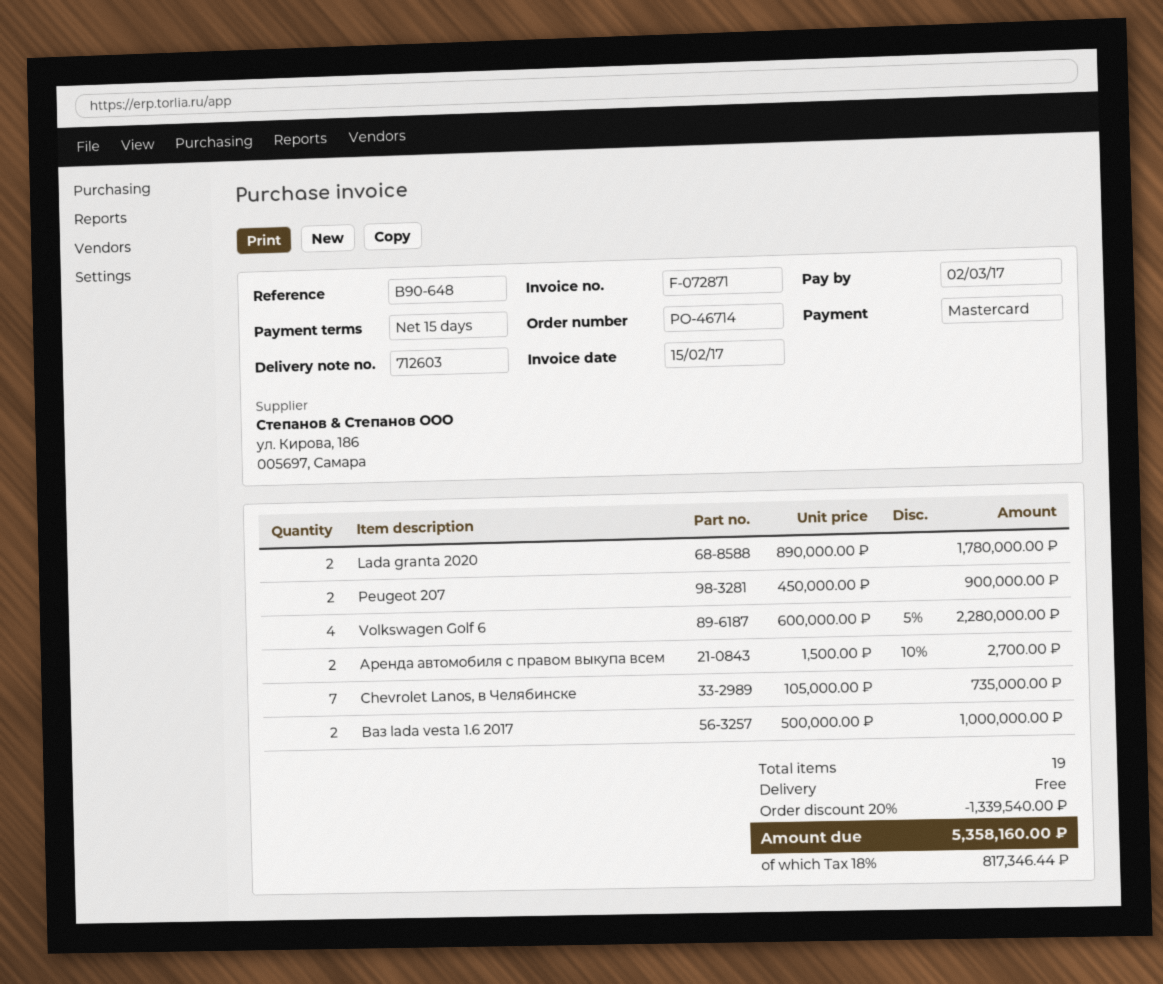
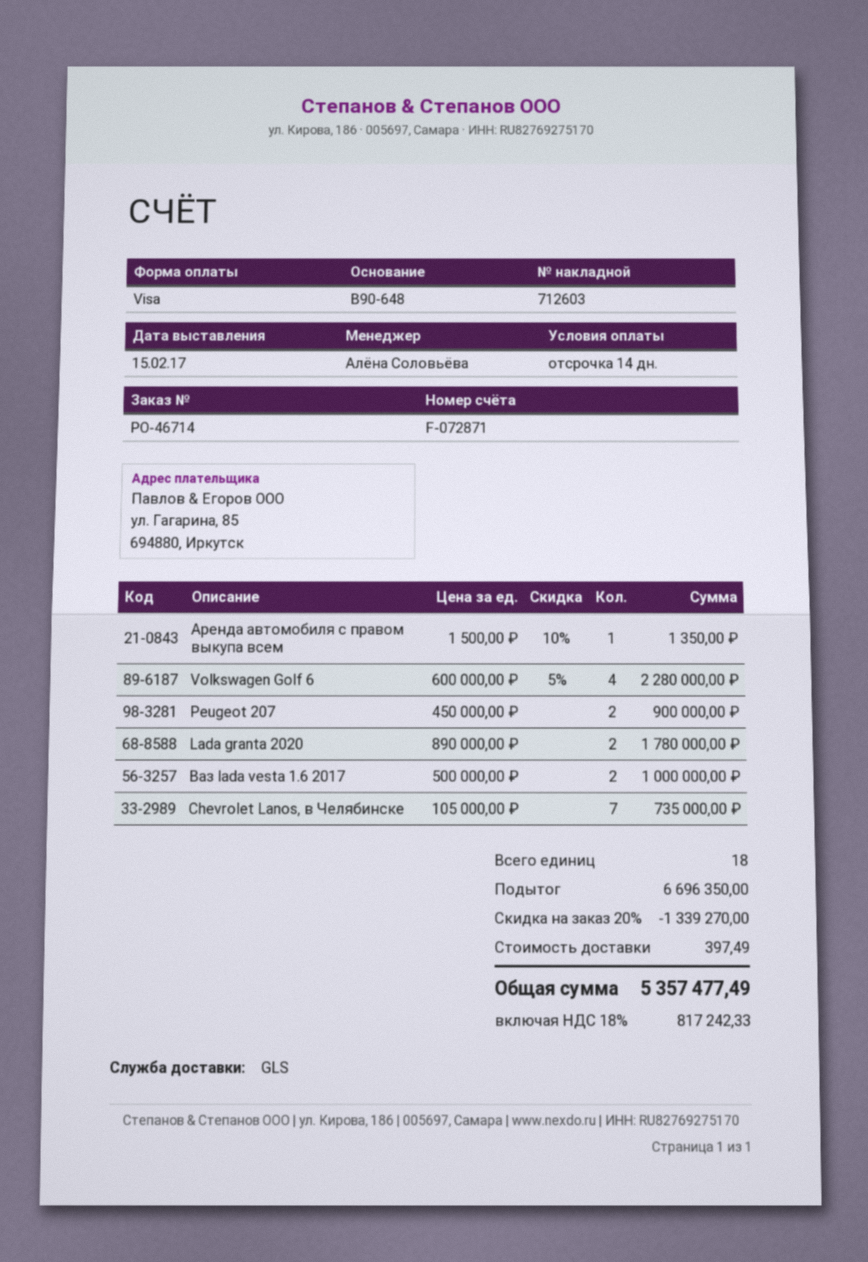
payment terms: 15 days -> 14 days
payment method: Mastercard -> Visa
Аренда автомобиля с правом выкупа всем: 2 x 1500.00 - 10% = 2700.00 -> 1 x 1500.00 - 10% = 1350.00
total quantity: 19 -> 18
discount: 20% = 1339540.00 -> 20% = 1339270.00
shipping: 0.00 -> 397.49
tax: 18% = 817346.44 -> 18% = 817242.33
total: 5358160.00 -> 5357477.49

